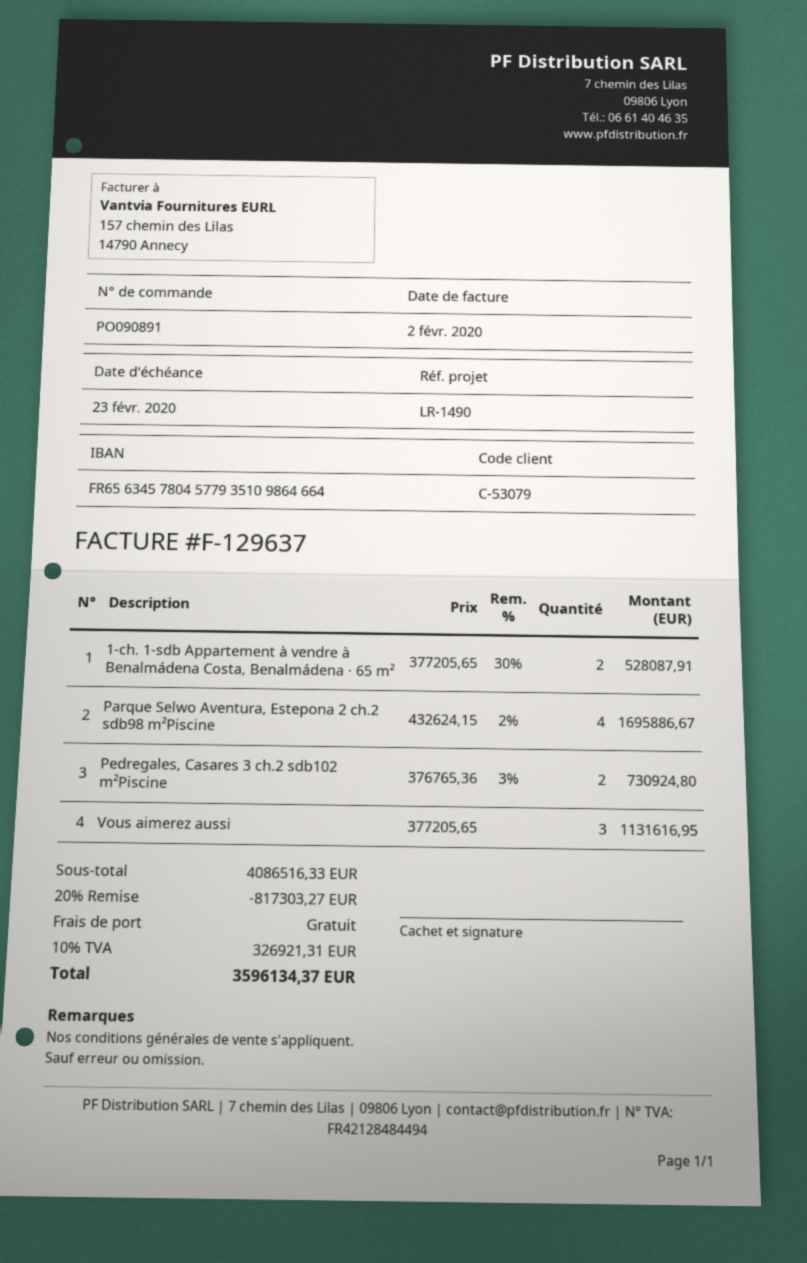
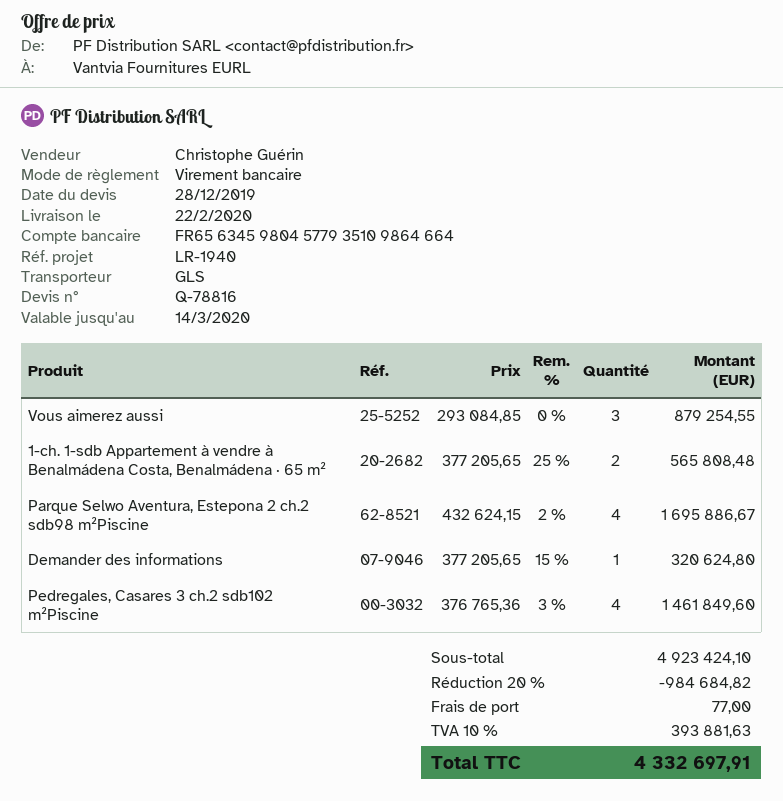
reference: LR-1490 -> LR-1940
bank account: FR6563457804577935109864664 -> FR6563459804577935109864664
1-ch. 1-sdb Appartement à vendre à Benalmádena Costa, Benalmádena · 65 m²: 2 x 377205.65 - 30% = 528087.91 -> 2 x 377205.65 - 25% = 565808.48
Pedregales, Casares 3 ch.2 sdb102 m²Piscine: 2 x 376765.36 - 3% = 730924.80 -> 4 x 376765.36 - 3% = 1461849.60
Vous aimerez aussi: 3 x 377205.65 = 1131616.95 -> 3 x 293084.85 = 879254.55
Demander des informations: none -> 1 x 377205.65 - 15% = 320624.80
subtotal: 4086516.33 -> 4923424.10
discount: 20% = 817303.27 -> 20% = 984684.82
shipping: 0.00 -> 77.00
tax: 10% = 326921.31 -> 10% = 393881.63
total: 3596134.37 -> 4332697.91

